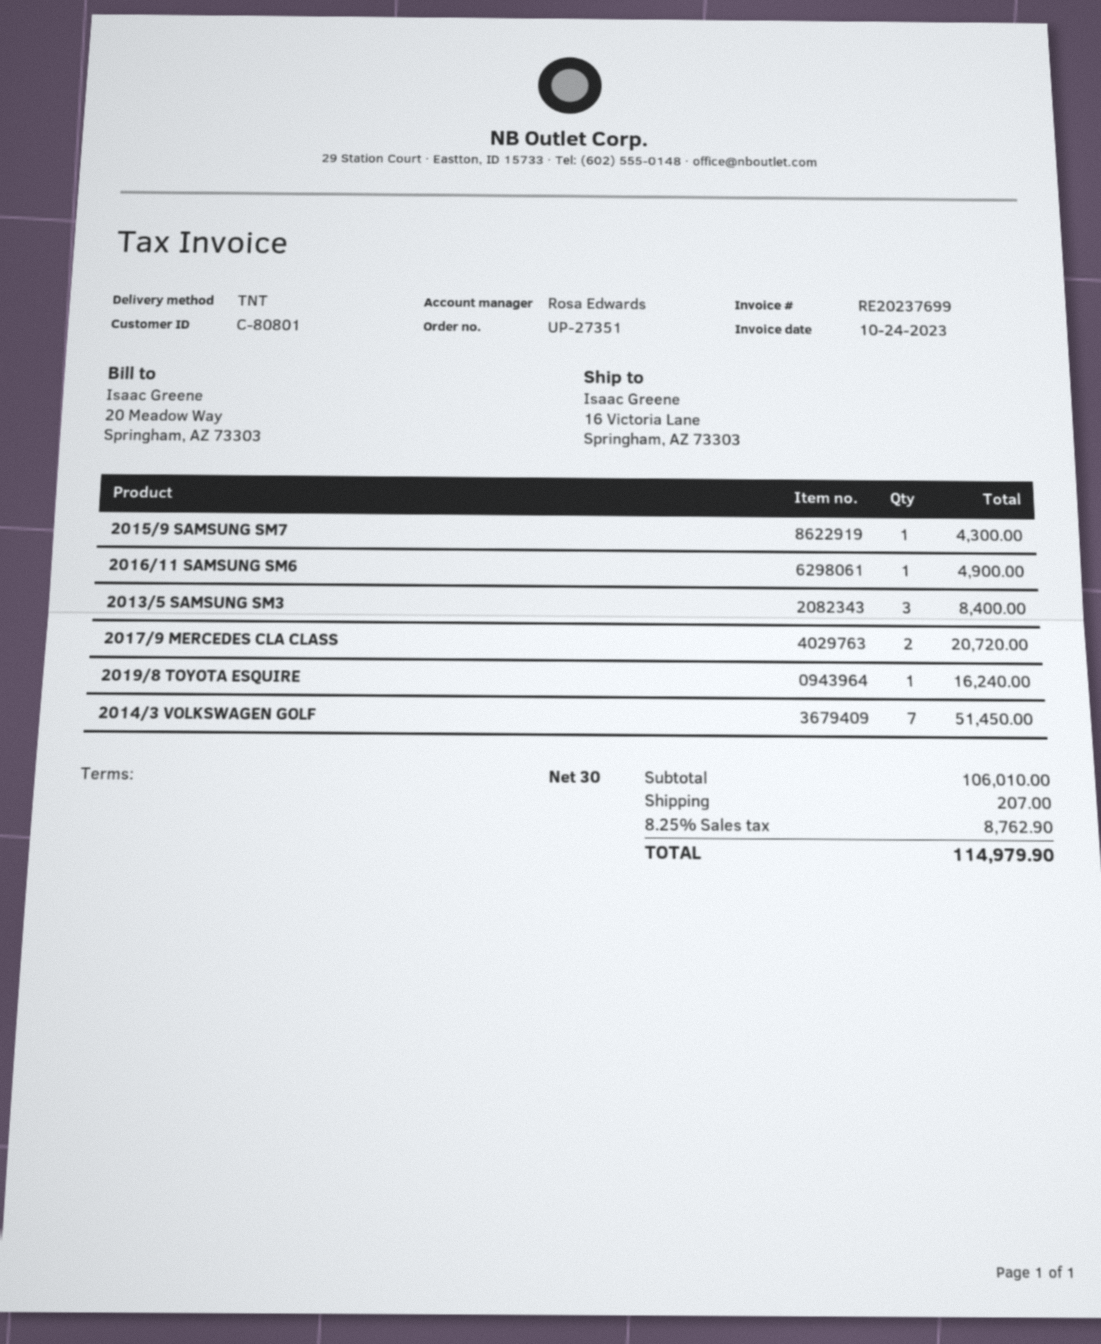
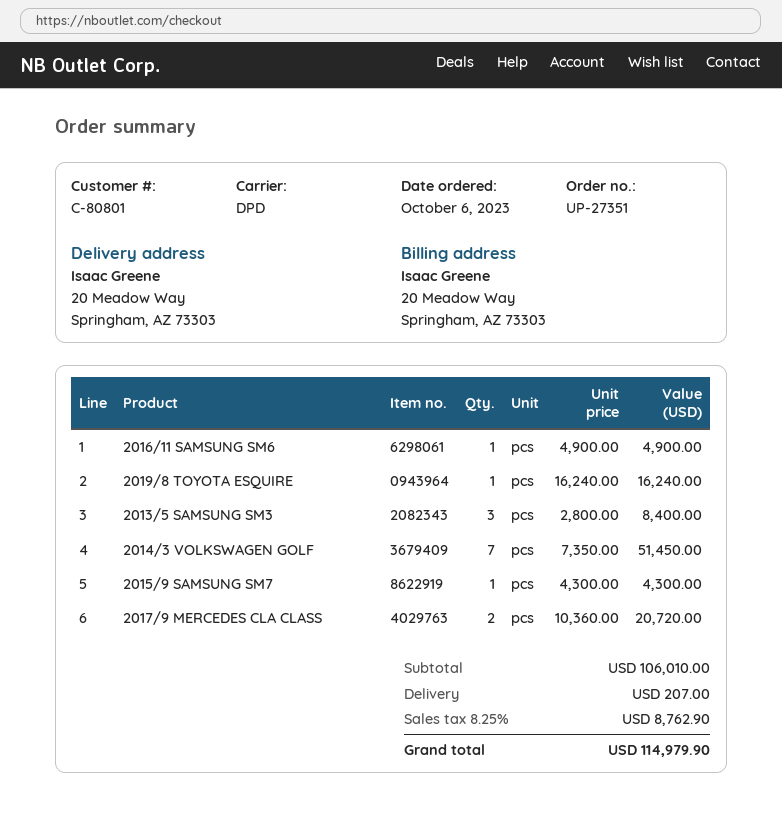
shipping method: TNT -> DPD
ship to: 16 Victoria Lane, Springham, AZ 73303 -> 20 Meadow Way, Springham, AZ 73303

